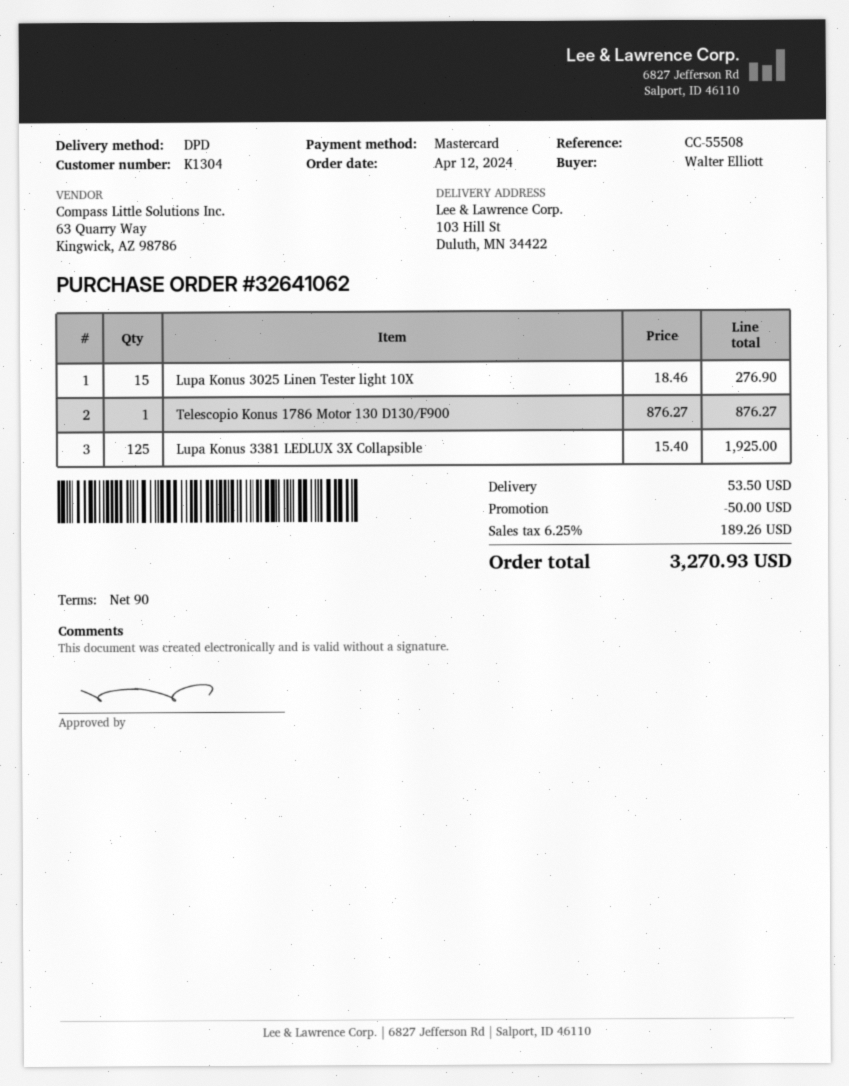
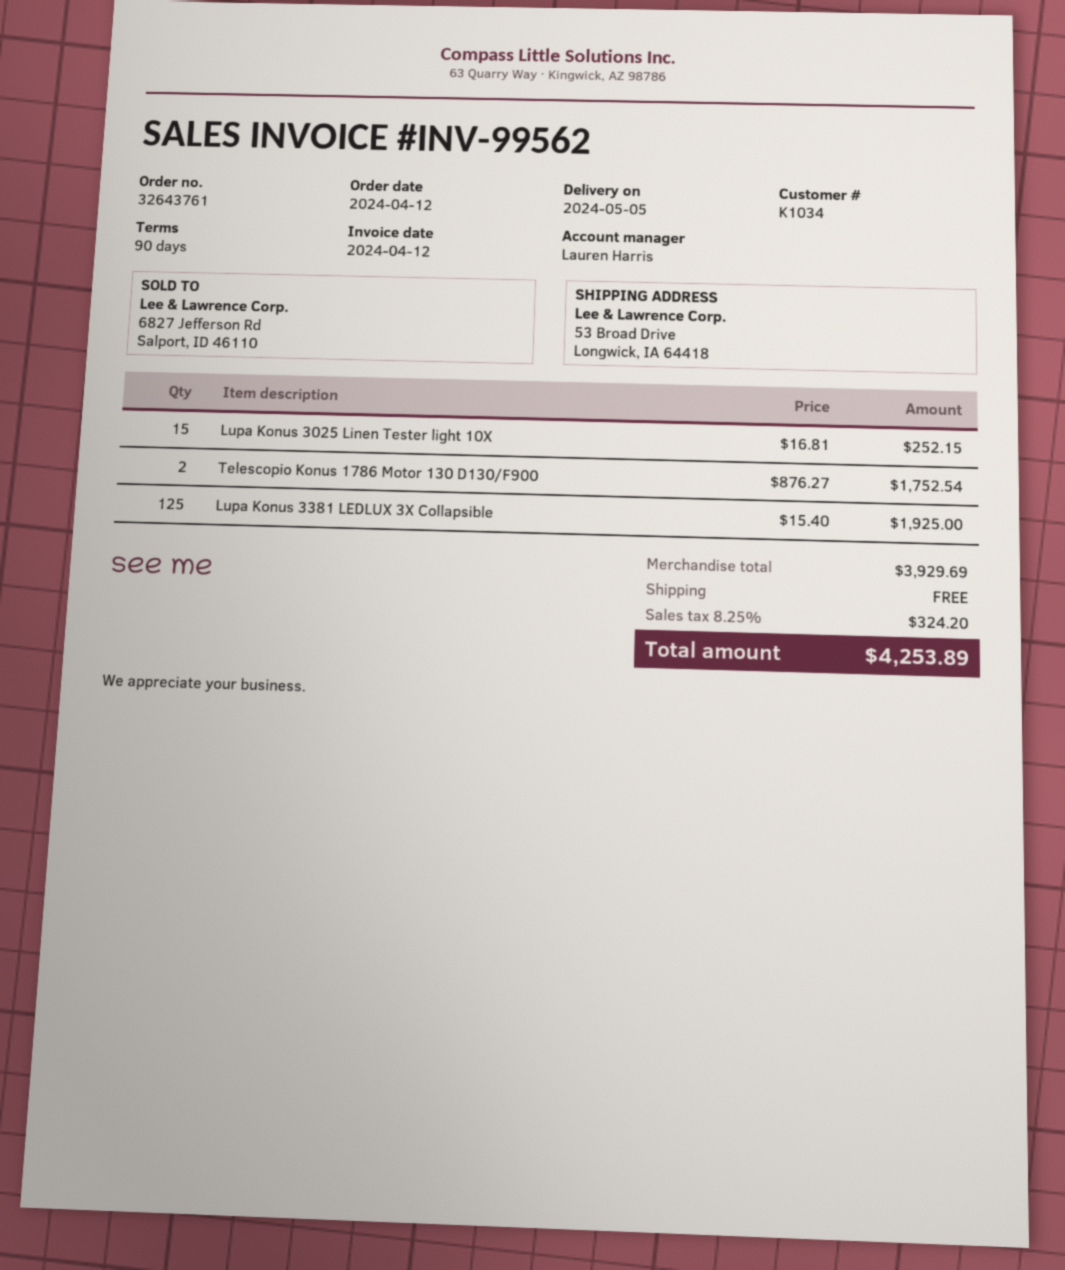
order number: 32641062 -> 32643761
customer number: K1304 -> K1034
ship to: 103 Hill St, Duluth, MN 34422 -> 53 Broad Drive, Longwick, IA 64418
Lupa Konus 3025 Linen Tester light 10X: 15 x 18.46 = 276.90 -> 15 x 16.81 = 252.15
Telescopio Konus 1786 Motor 130 D130/F900: 1 x 876.27 = 876.27 -> 2 x 876.27 = 1752.54
discount: 50.00 -> none
shipping: 53.50 -> 0.00
tax: 6.25% = 189.26 -> 8.25% = 324.20
total: 3270.93 -> 4253.89

